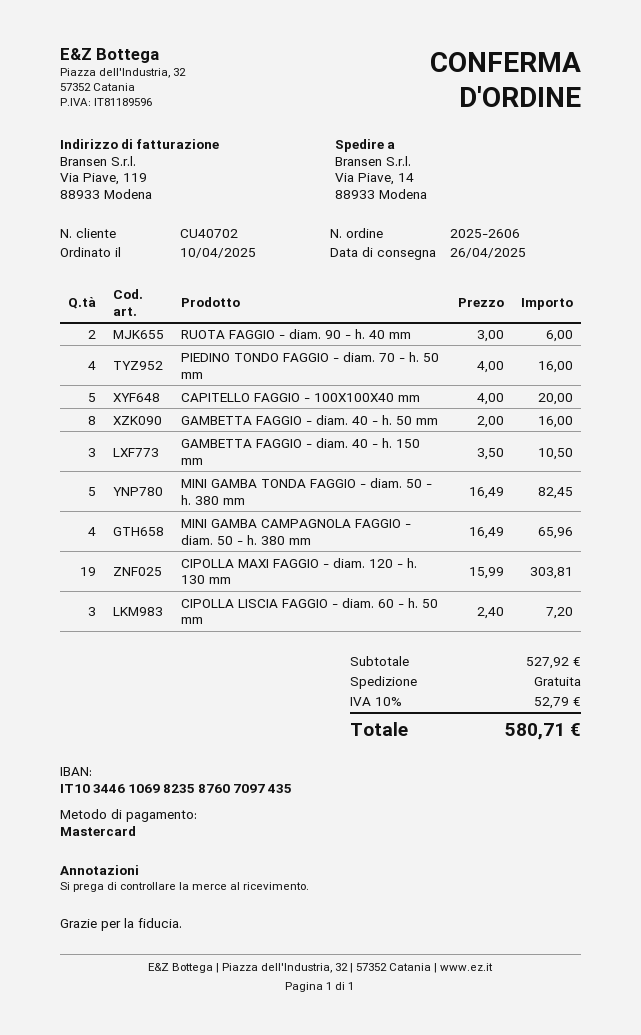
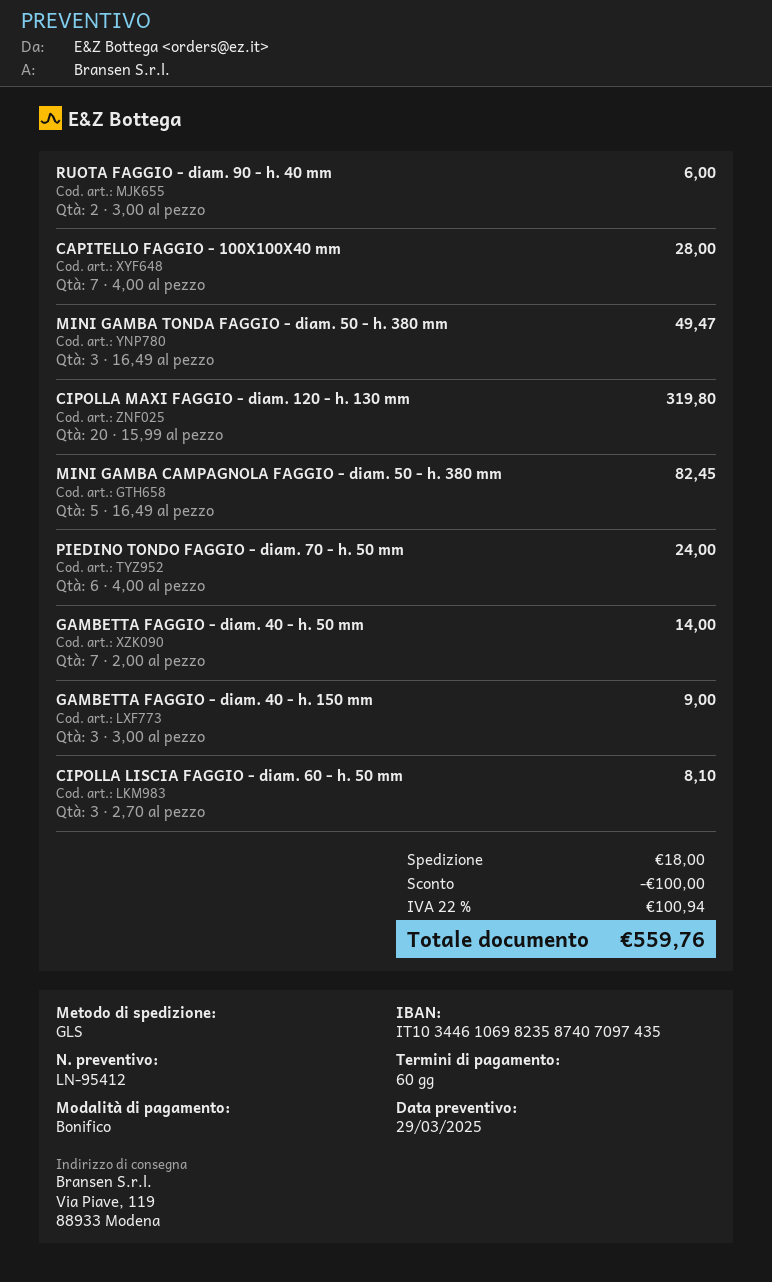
payment method: Mastercard -> bank transfer
bank account: IT1034461069823587607097435 -> IT1034461069823587407097435
ship to: Via Piave, 14, 88933 Modena -> Via Piave, 119, 88933 Modena
PIEDINO TONDO FAGGIO - diam. 70 - h. 50 mm: 4 x 4.00 = 16.00 -> 6 x 4.00 = 24.00
CAPITELLO FAGGIO - 100X100X40 mm: 5 x 4.00 = 20.00 -> 7 x 4.00 = 28.00
GAMBETTA FAGGIO - diam. 40 - h. 50 mm: 8 x 2.00 = 16.00 -> 7 x 2.00 = 14.00
GAMBETTA FAGGIO - diam. 40 - h. 150 mm: 3 x 3.50 = 10.50 -> 3 x 3.00 = 9.00
MINI GAMBA TONDA FAGGIO - diam. 50 - h. 380 mm: 5 x 16.49 = 82.45 -> 3 x 16.49 = 49.47
MINI GAMBA CAMPAGNOLA FAGGIO - diam. 50 - h. 380 mm: 4 x 16.49 = 65.96 -> 5 x 16.49 = 82.45
CIPOLLA MAXI FAGGIO - diam. 120 - h. 130 mm: 19 x 15.99 = 303.81 -> 20 x 15.99 = 319.80
CIPOLLA LISCIA FAGGIO - diam. 60 - h. 50 mm: 3 x 2.40 = 7.20 -> 3 x 2.70 = 8.10
discount: none -> 100.00
shipping: 0.00 -> 18.00
tax: 10% = 52.79 -> 22% = 100.94
total: 580.71 -> 559.76

